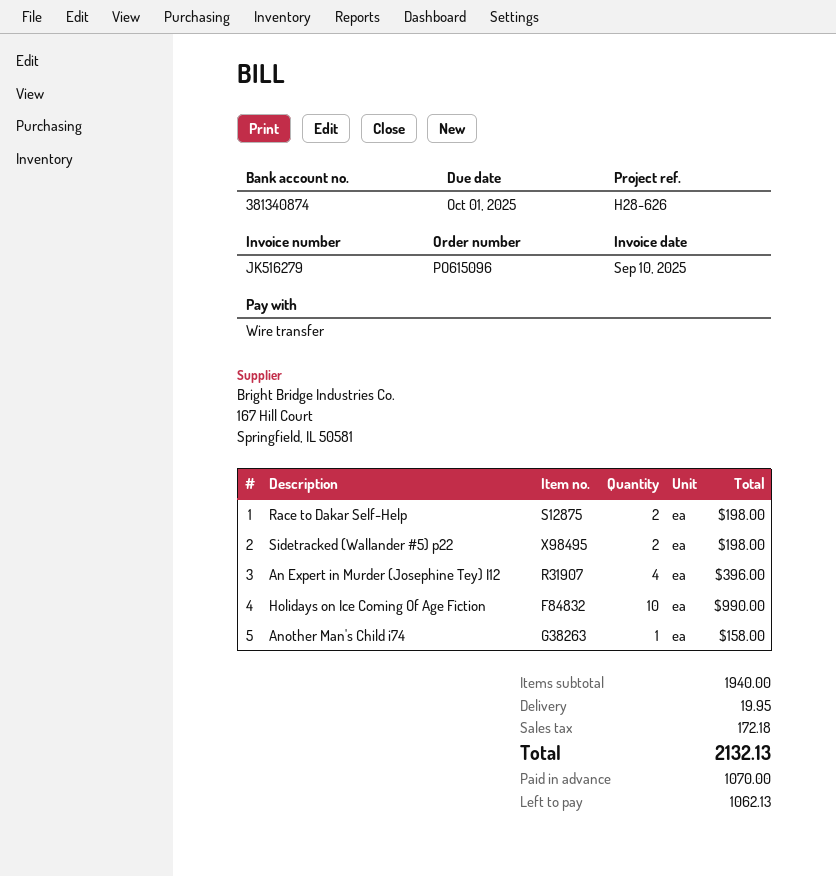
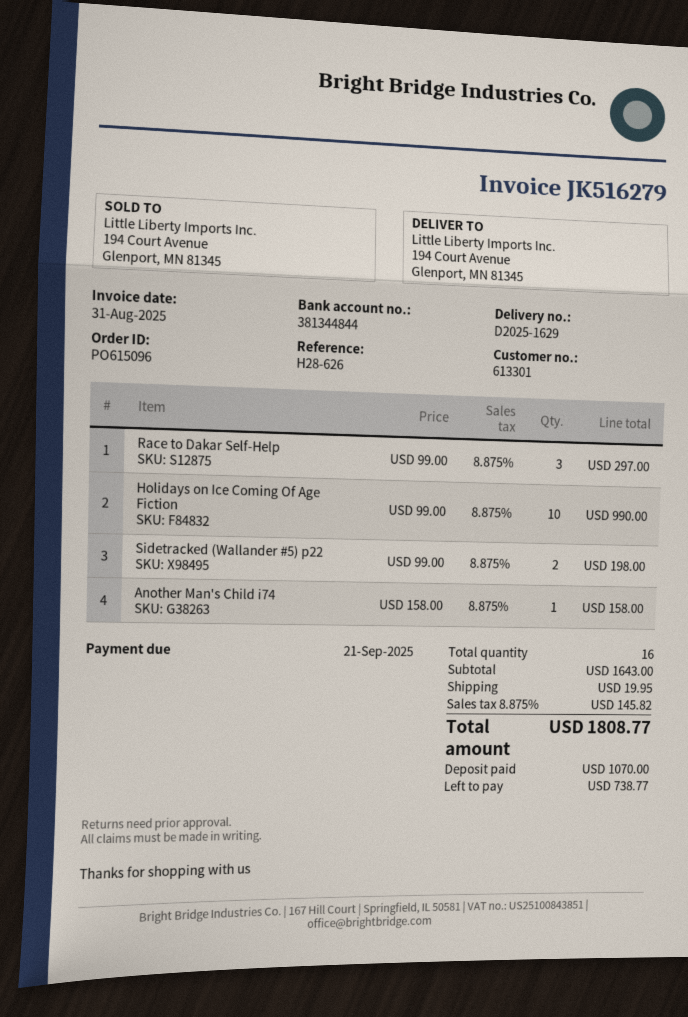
invoice date: 2025-09-10 -> 2025-08-31
due date: 2025-10-01 -> 2025-09-21
bank account: 381340874 -> 381344844
Race to Dakar Self-Help: 2 for 198.00 -> 3 for 297.00
An Expert in Murder (Josephine Tey) I12: 4 for 396.00 -> none
subtotal: 1940.00 -> 1643.00
tax: 172.18 -> 145.82
total: 2132.13 -> 1808.77
balance: 1062.13 -> 738.77

